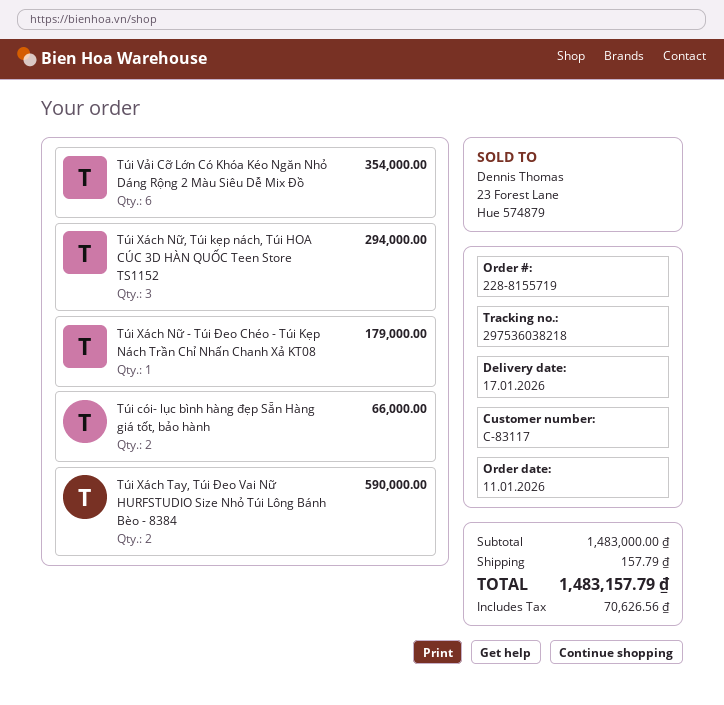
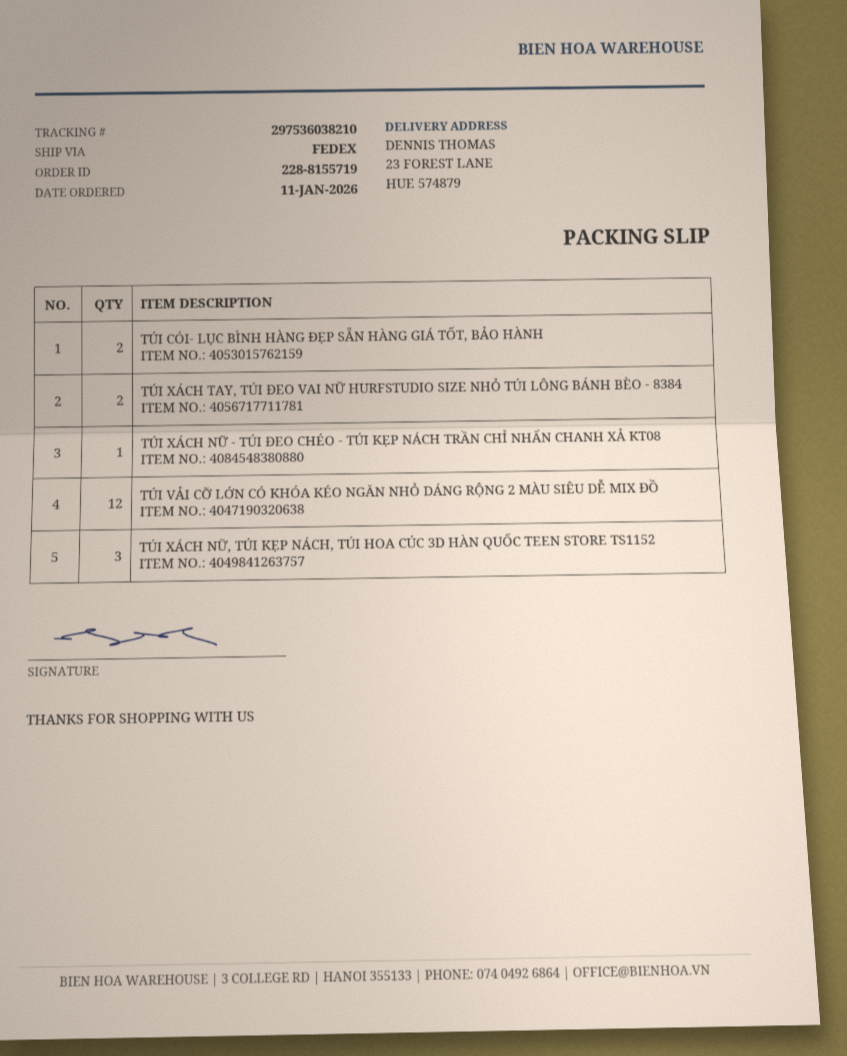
tracking number: 297536038218 -> 297536038210
Túi Vải Cỡ Lớn Có Khóa Kéo Ngăn Nhỏ Dáng Rộng 2 Màu Siêu Dễ Mix Đồ: 6 -> 12

